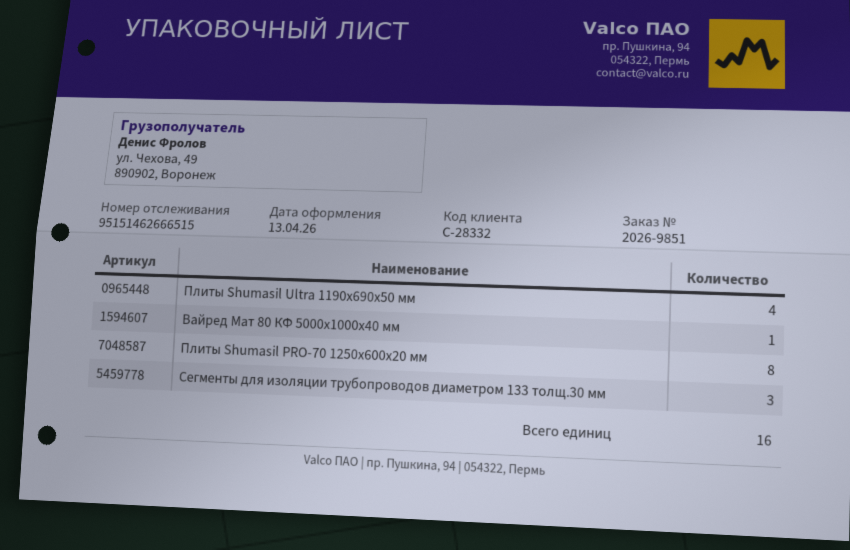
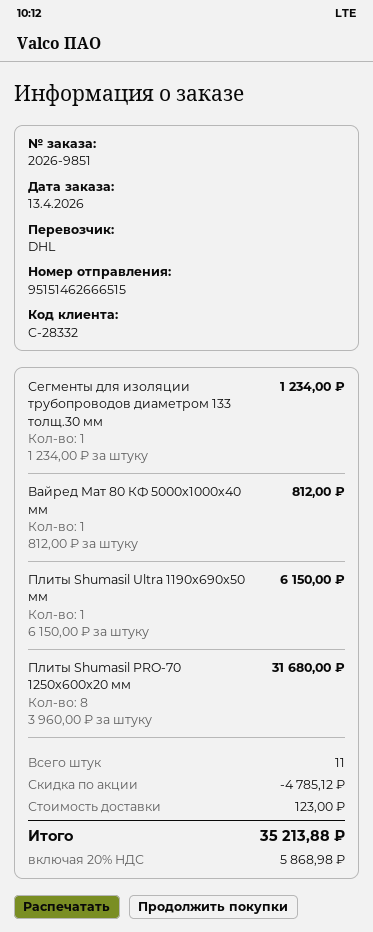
Плиты Shumasil Ultra 1190х690х50 мм: 4 -> 1
Сегменты для изоляции трубопроводов диаметром 133 толщ.30 мм: 3 -> 1
total quantity: 16 -> 11

